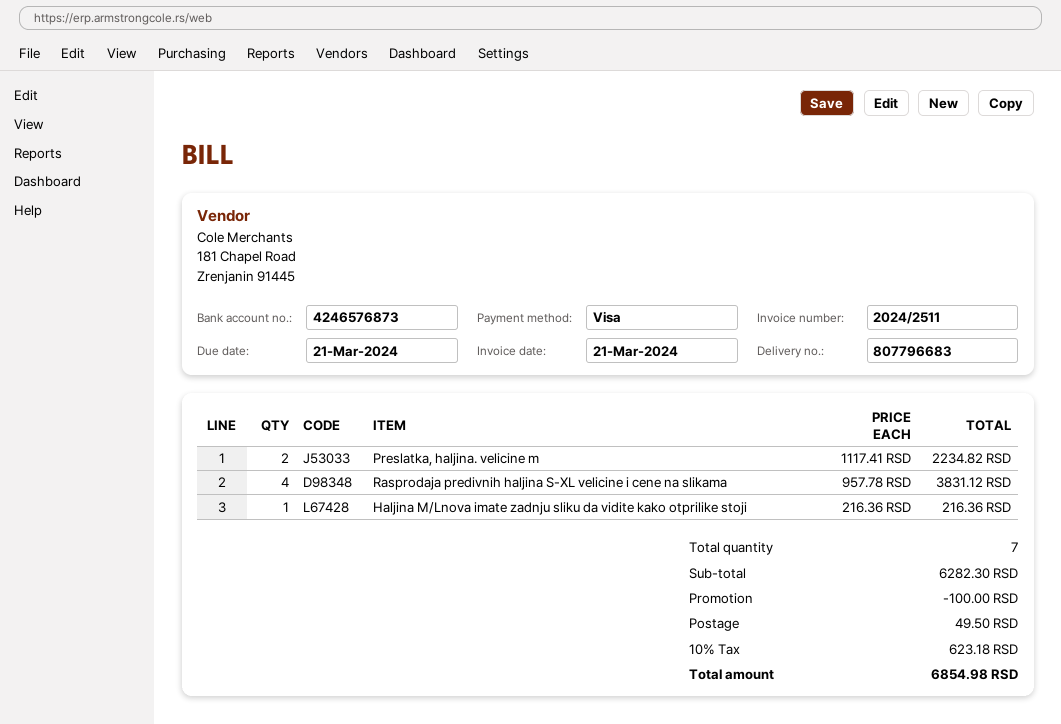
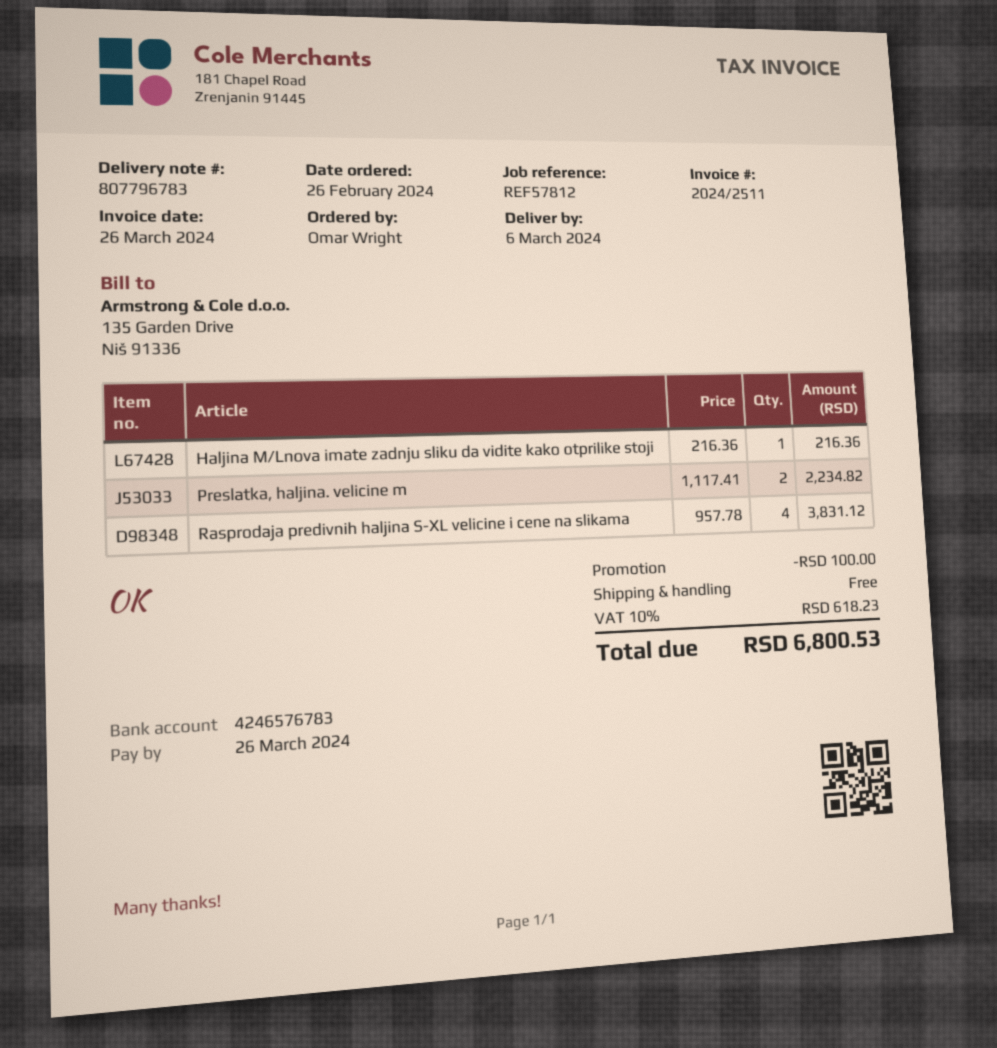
delivery note number: 807796683 -> 807796783
invoice date: 2024-03-21 -> 2024-03-26
due date: 2024-03-21 -> 2024-03-26
bank account: 4246576873 -> 4246576783
shipping: 49.50 -> 0.00
tax: 10% = 623.18 -> 10% = 618.23
total: 6854.98 -> 6800.53

